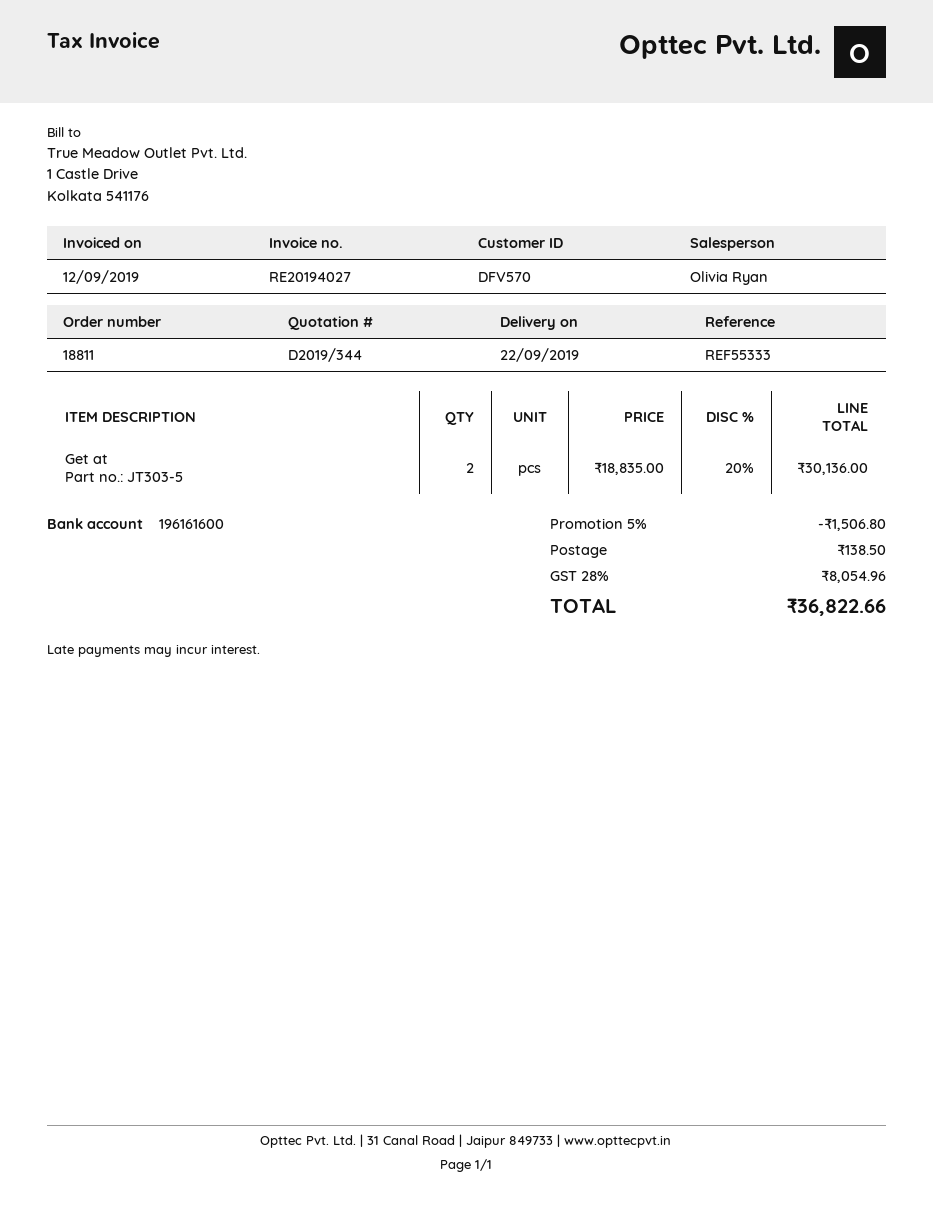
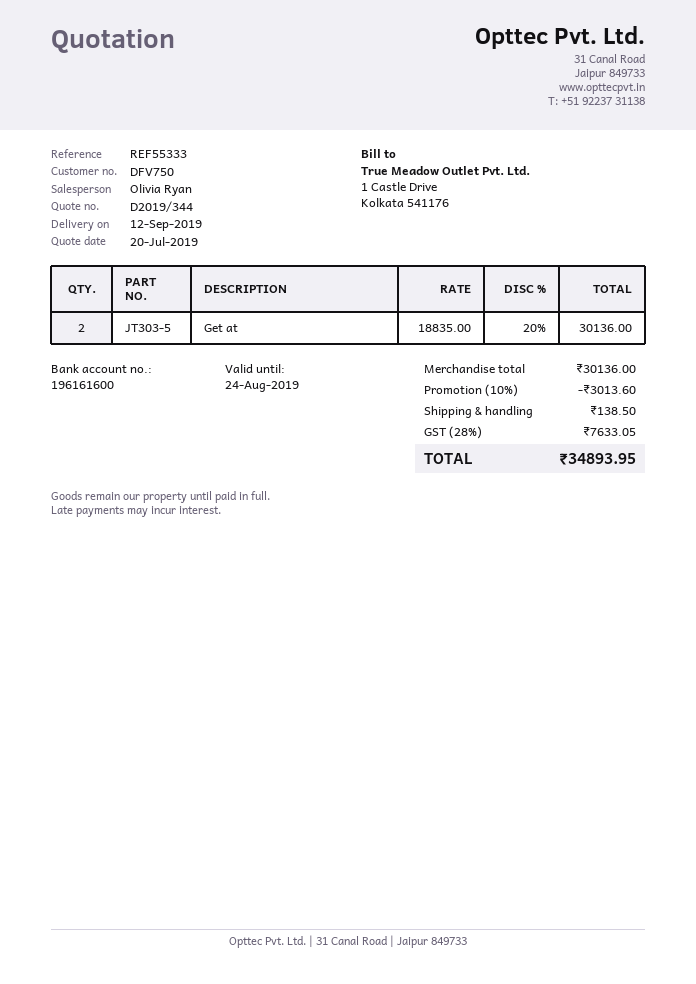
delivery date: 2019-09-22 -> 2019-09-12
customer number: DFV570 -> DFV750
discount: 5% = 1506.80 -> 10% = 3013.60
tax: 28% = 8054.96 -> 28% = 7633.05
total: 36822.66 -> 34893.95

